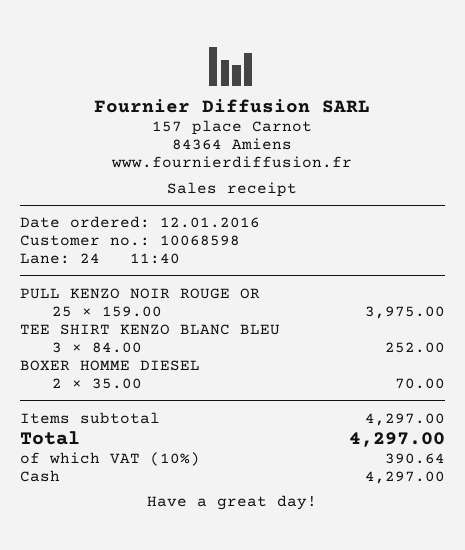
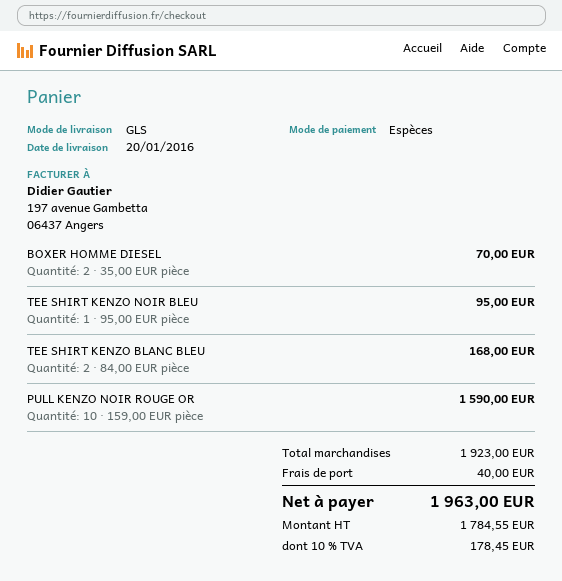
PULL KENZO NOIR ROUGE OR: 25 x 159.00 = 3975.00 -> 10 x 159.00 = 1590.00
TEE SHIRT KENZO BLANC BLEU: 3 x 84.00 = 252.00 -> 2 x 84.00 = 168.00
TEE SHIRT KENZO NOIR BLEU: none -> 1 x 95.00 = 95.00
subtotal: 4297.00 -> 1923.00
shipping: none -> 40.00
tax: 10% = 390.64 -> 10% = 178.45
total: 4297.00 -> 1963.00

